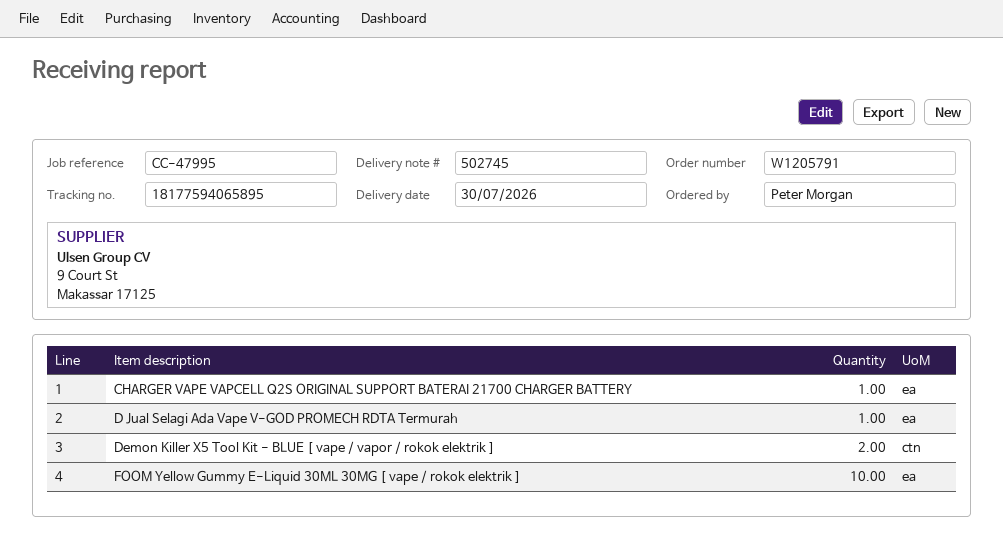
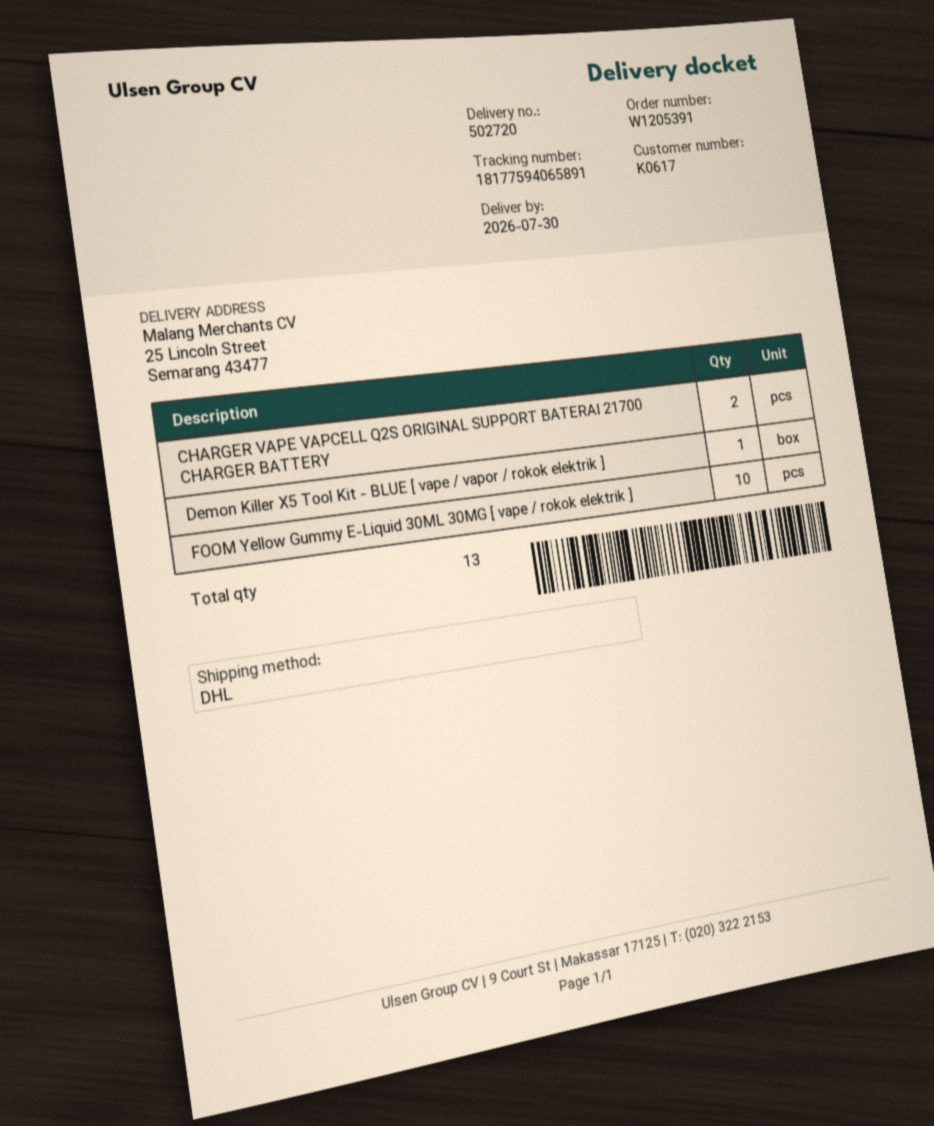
order number: W1205791 -> W1205391
delivery note number: 502745 -> 502720
tracking number: 18177594065895 -> 18177594065891
CHARGER VAPE VAPCELL Q2S ORIGINAL SUPPORT BATERAI 21700 CHARGER BATTERY: 1 -> 2
D Jual Selagi Ada Vape V-GOD PROMECH RDTA Termurah: 1 -> none
Demon Killer X5 Tool Kit - BLUE [ vape / vapor / rokok elektrik ]: 2 -> 1

